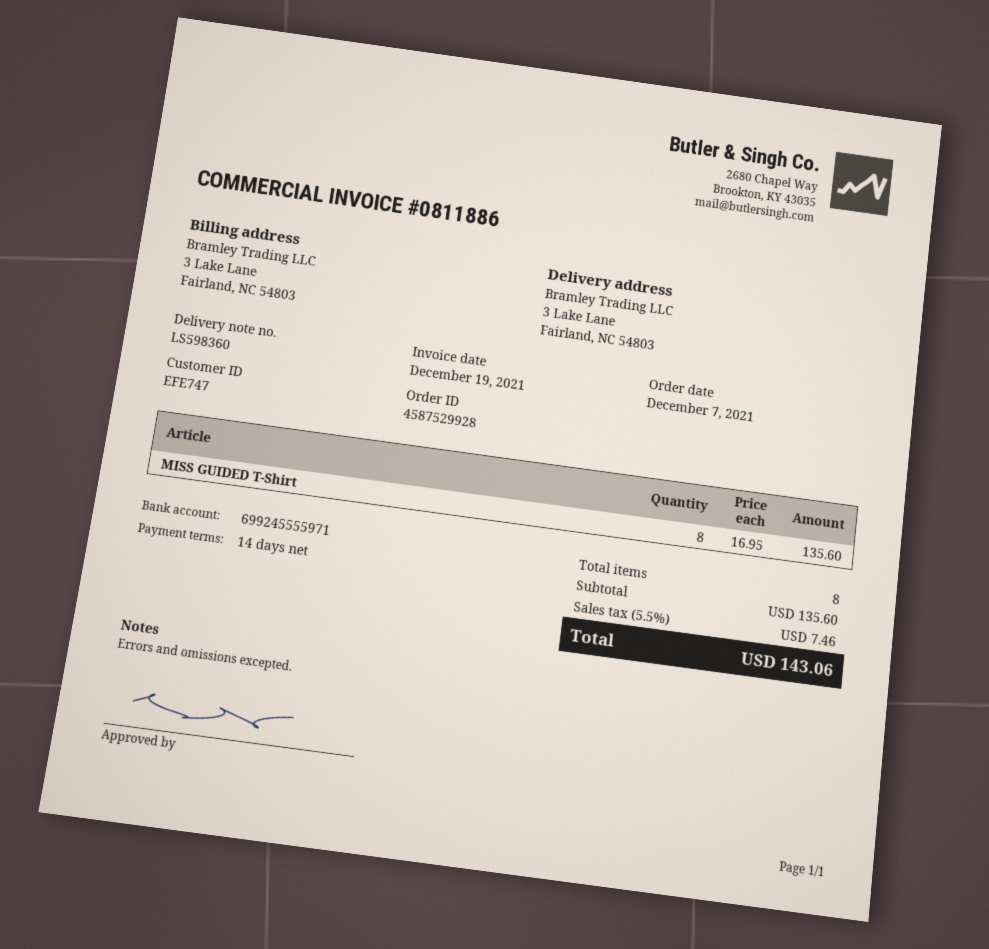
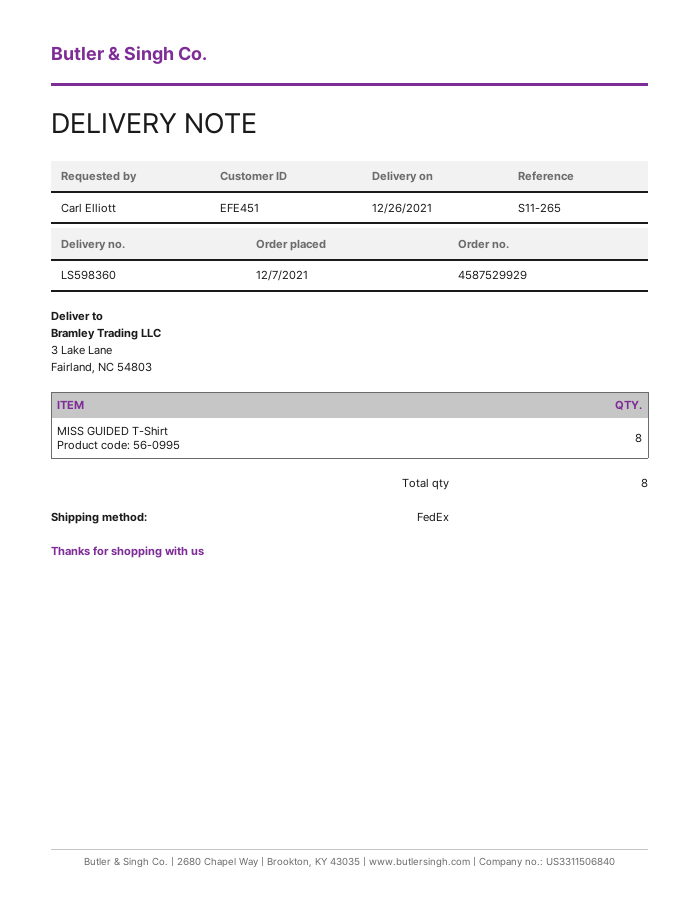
order number: 4587529928 -> 4587529929
customer number: EFE747 -> EFE451

